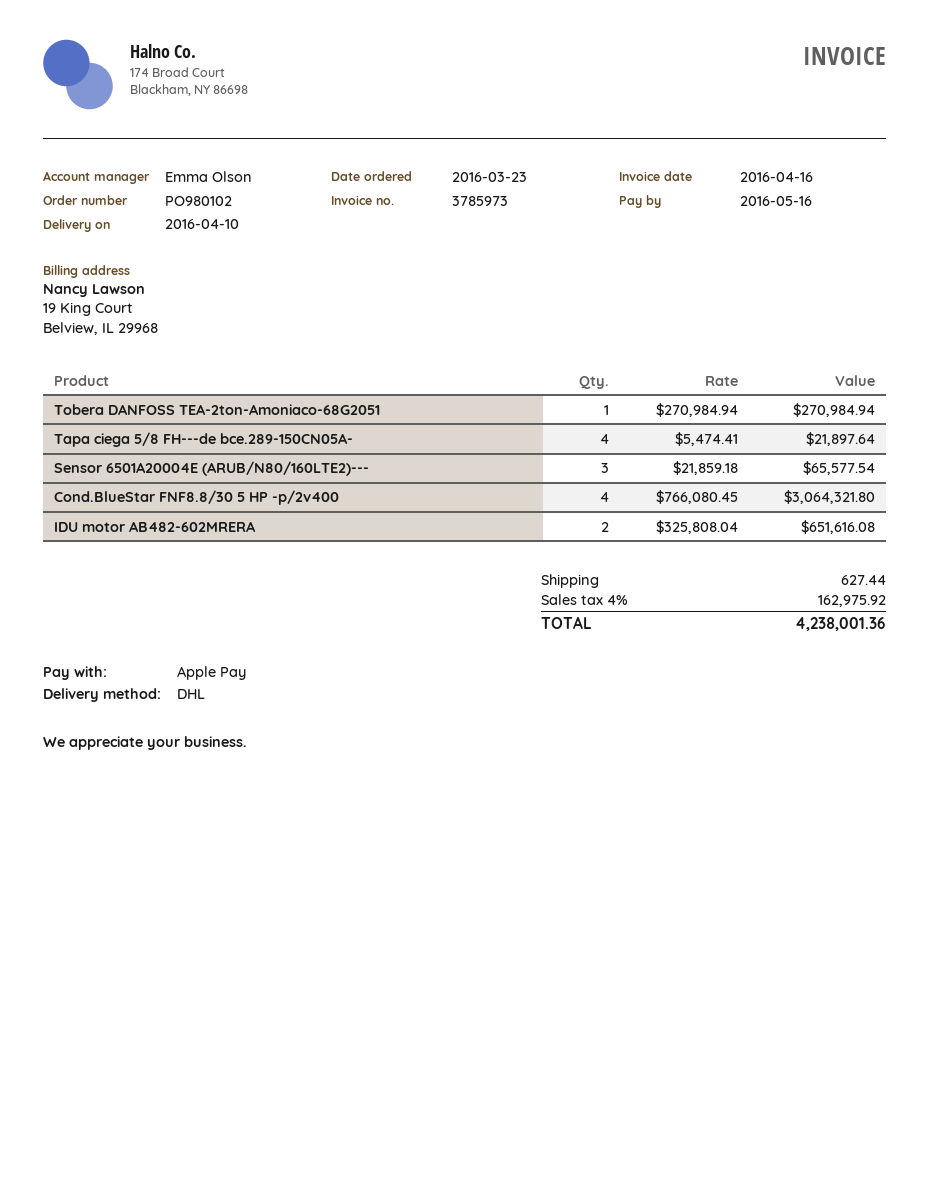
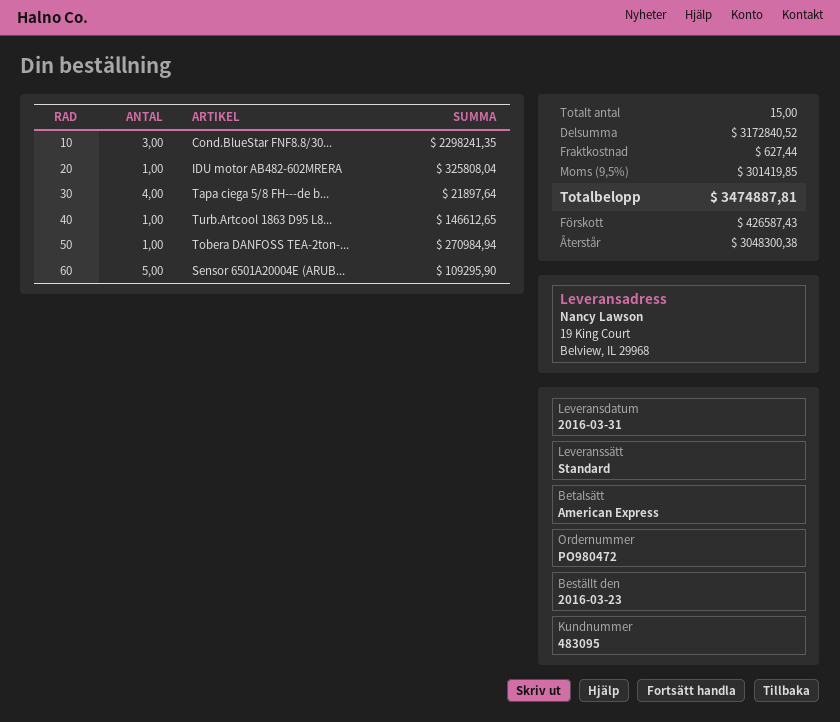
order number: PO980102 -> PO980472
delivery date: 2016-04-10 -> 2016-03-31
payment method: Apple Pay -> American Express
shipping method: DHL -> standard
Sensor 6501A20004E (ARUB/N80/160LTE2)---: 3 for 65577.54 -> 5 for 109295.90
Cond.BlueStar FNF8.8/30 5 HP -p/2v400: 4 for 3064321.80 -> 3 for 2298241.35
IDU motor AB482-602MRERA: 2 for 651616.08 -> 1 for 325808.04
Turb.Artcool 1863 D95 L8...: none -> 1 for 146612.65
tax: 4% = 162975.92 -> 9.5% = 301419.85
total: 4238001.36 -> 3474887.81

